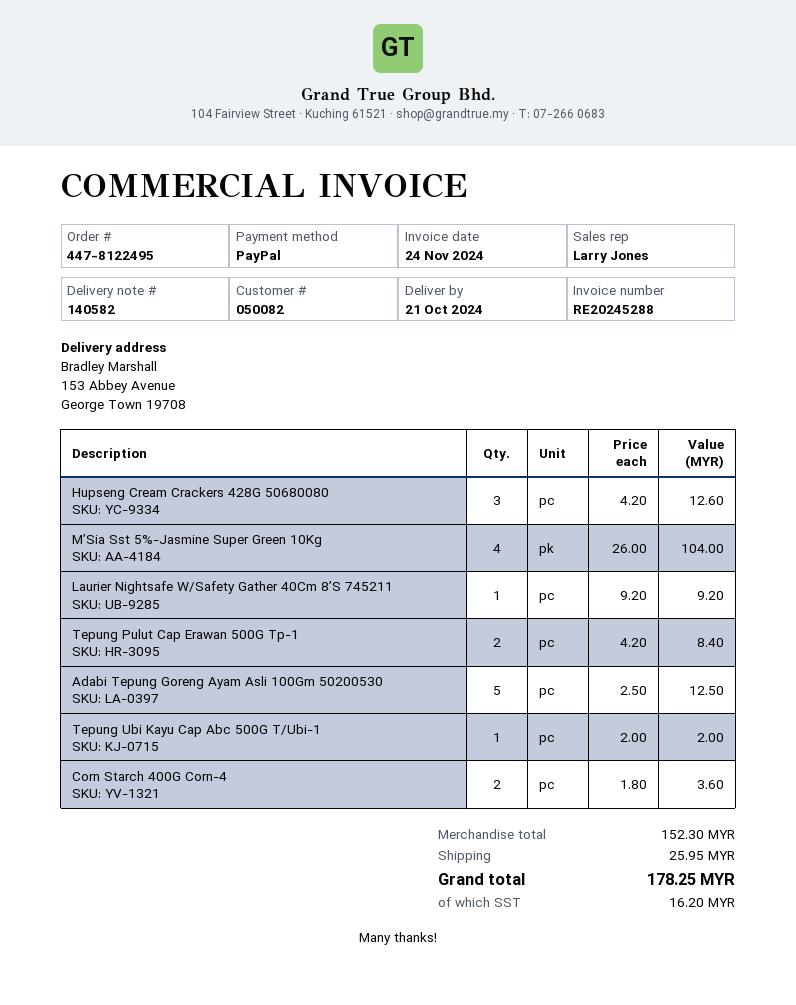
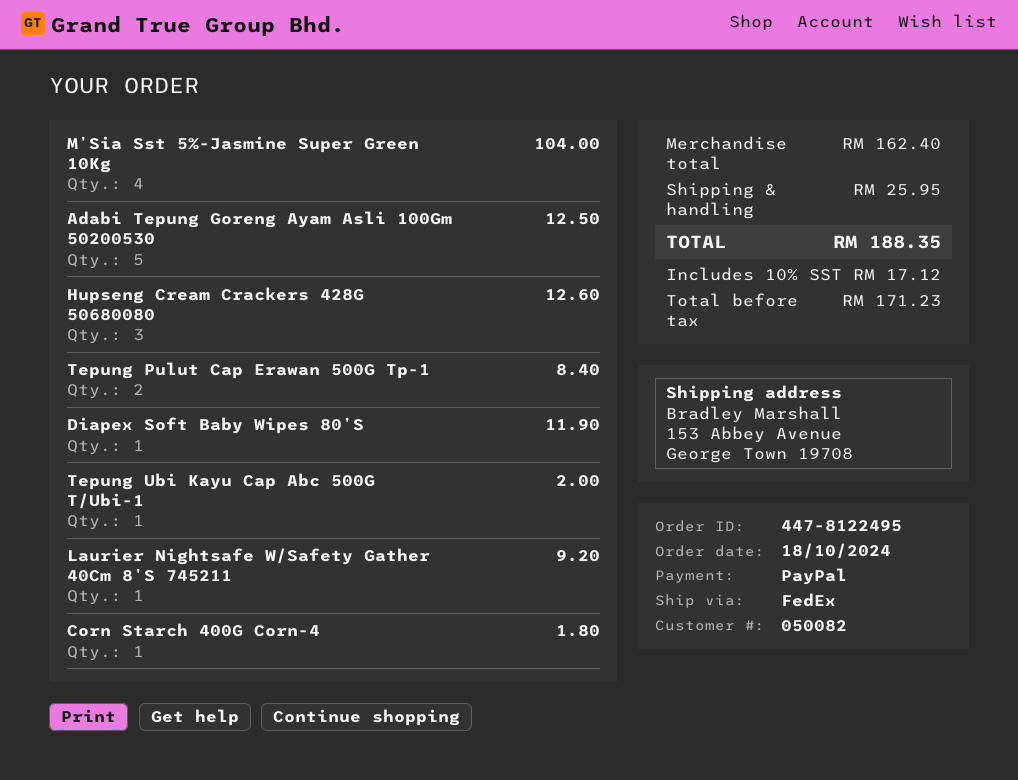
Corn Starch 400G Corn-4: 2 for 3.60 -> 1 for 1.80
Diapex Soft Baby Wipes 80’S: none -> 1 for 11.90
subtotal: 152.30 -> 162.40
tax: 16.20 -> 17.12
total: 178.25 -> 188.35

